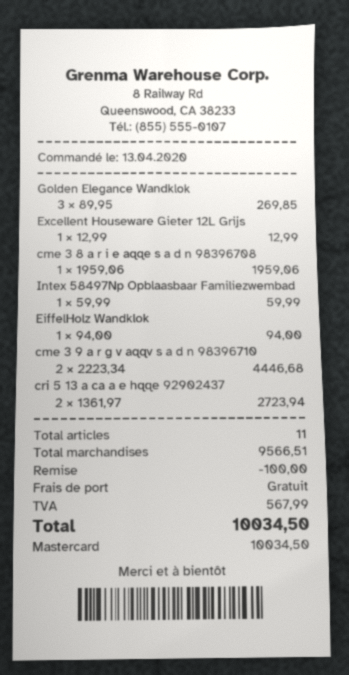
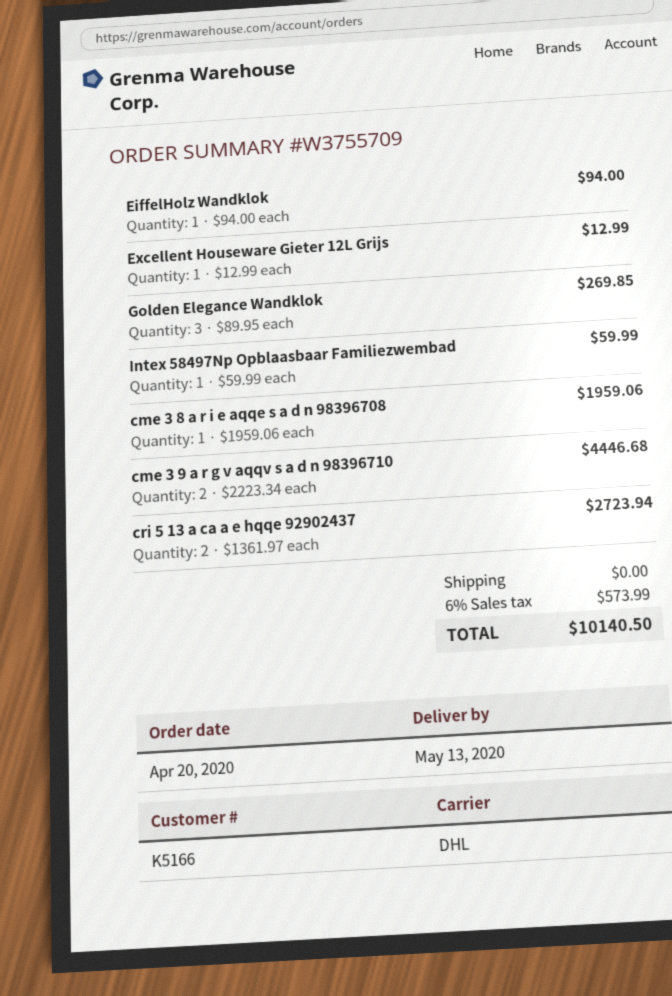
order date: 2020-04-13 -> 2020-04-20
discount: 100.00 -> none
tax: 567.99 -> 573.99
total: 10034.50 -> 10140.50

